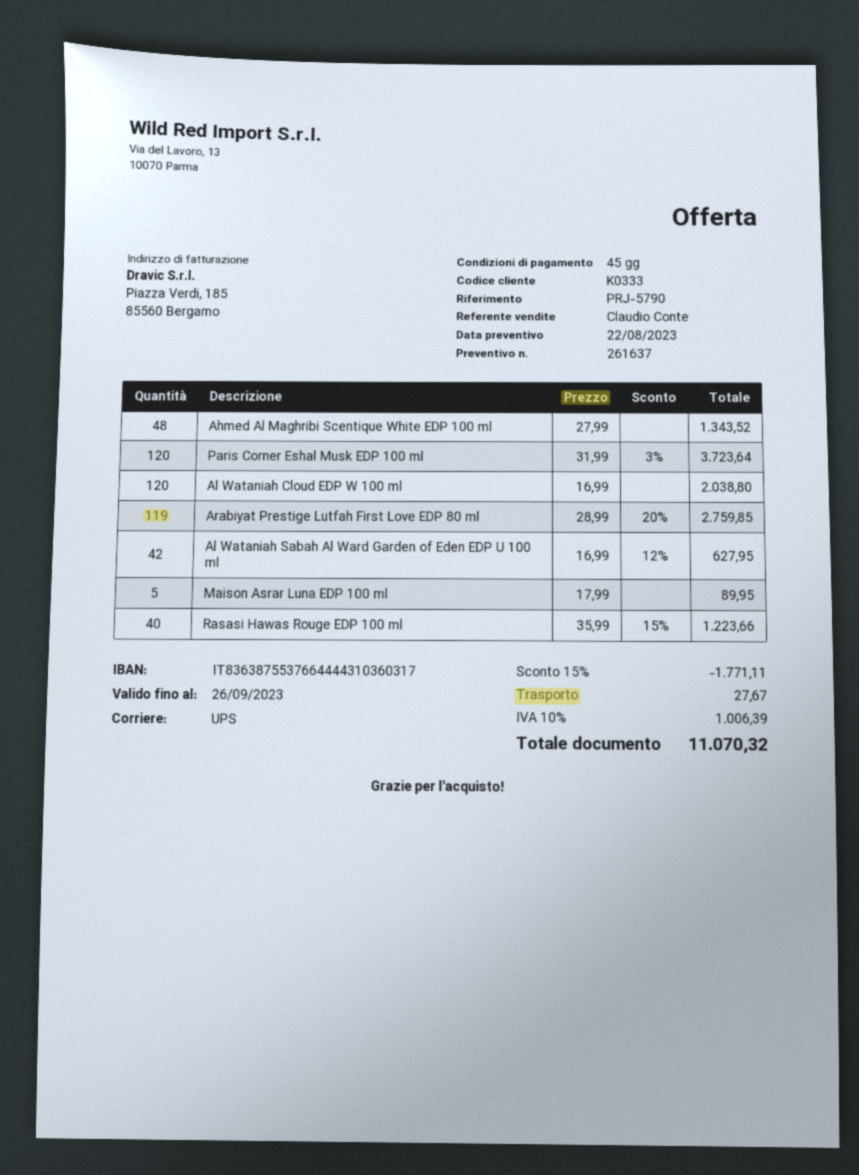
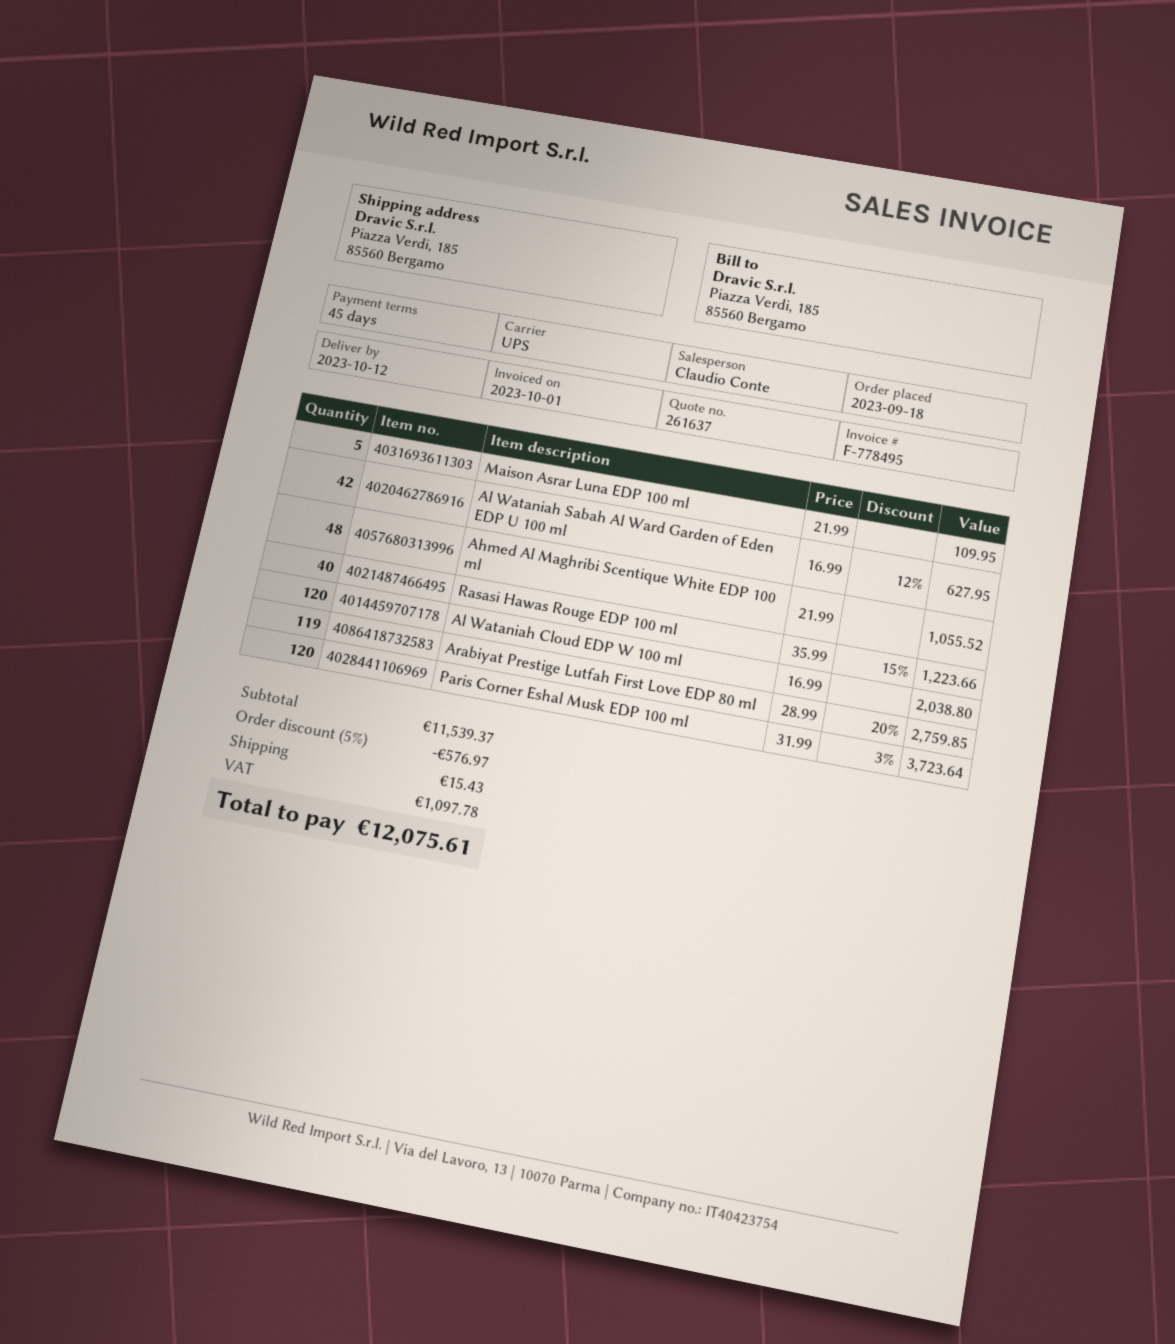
Ahmed Al Maghribi Scentique White EDP 100 ml: 48 x 27.99 = 1343.52 -> 48 x 21.99 = 1055.52
Maison Asrar Luna EDP 100 ml: 5 x 17.99 = 89.95 -> 5 x 21.99 = 109.95
discount: 15% = 1771.11 -> 5% = 576.97
shipping: 27.67 -> 15.43
tax: 1006.39 -> 1097.78
total: 11070.32 -> 12075.61

